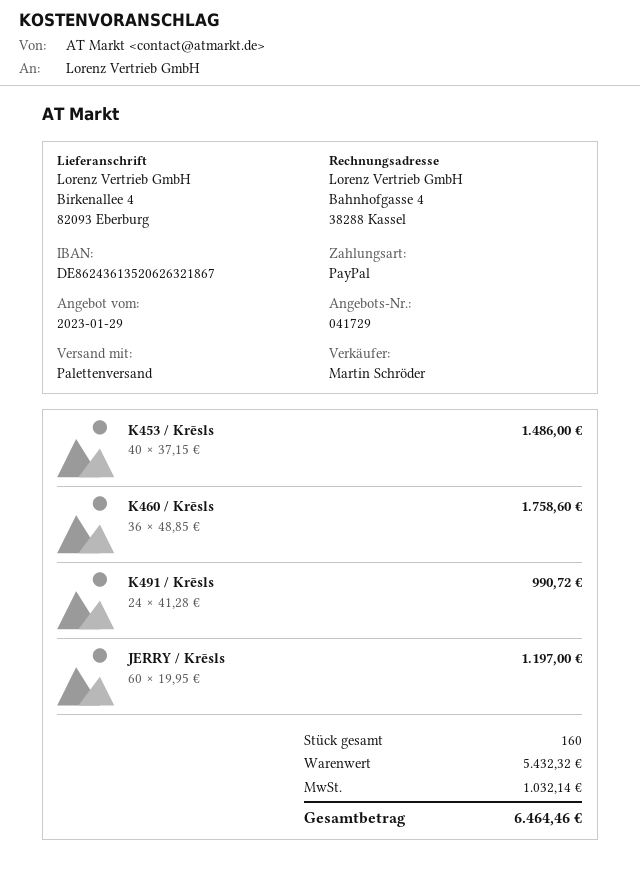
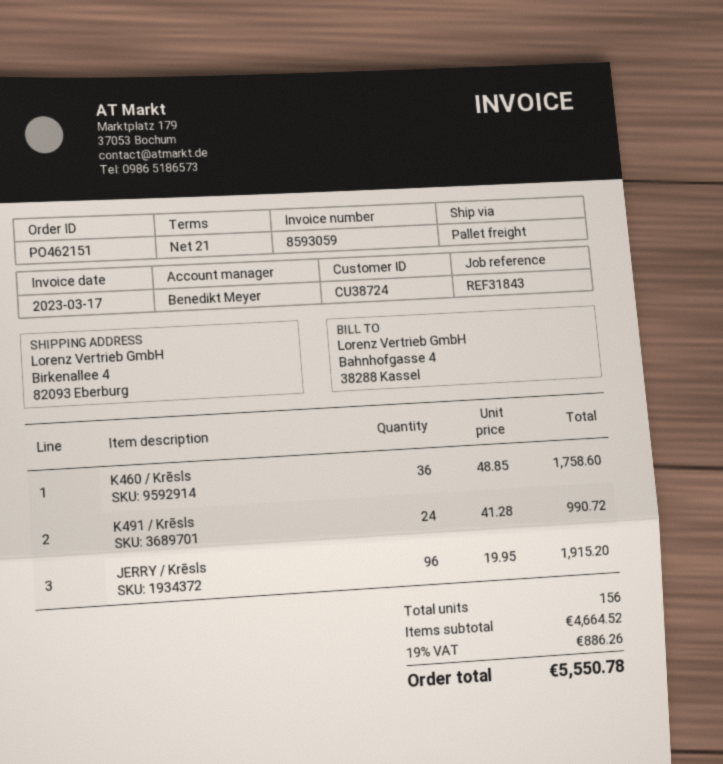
sales rep: Martin Schröder -> Benedikt Meyer
K453 / Krēsls: 40 x 37.15 = 1486.00 -> none
JERRY / Krēsls: 60 x 19.95 = 1197.00 -> 96 x 19.95 = 1915.20
total quantity: 160 -> 156
subtotal: 5432.32 -> 4664.52
tax: 1032.14 -> 886.26
total: 6464.46 -> 5550.78

